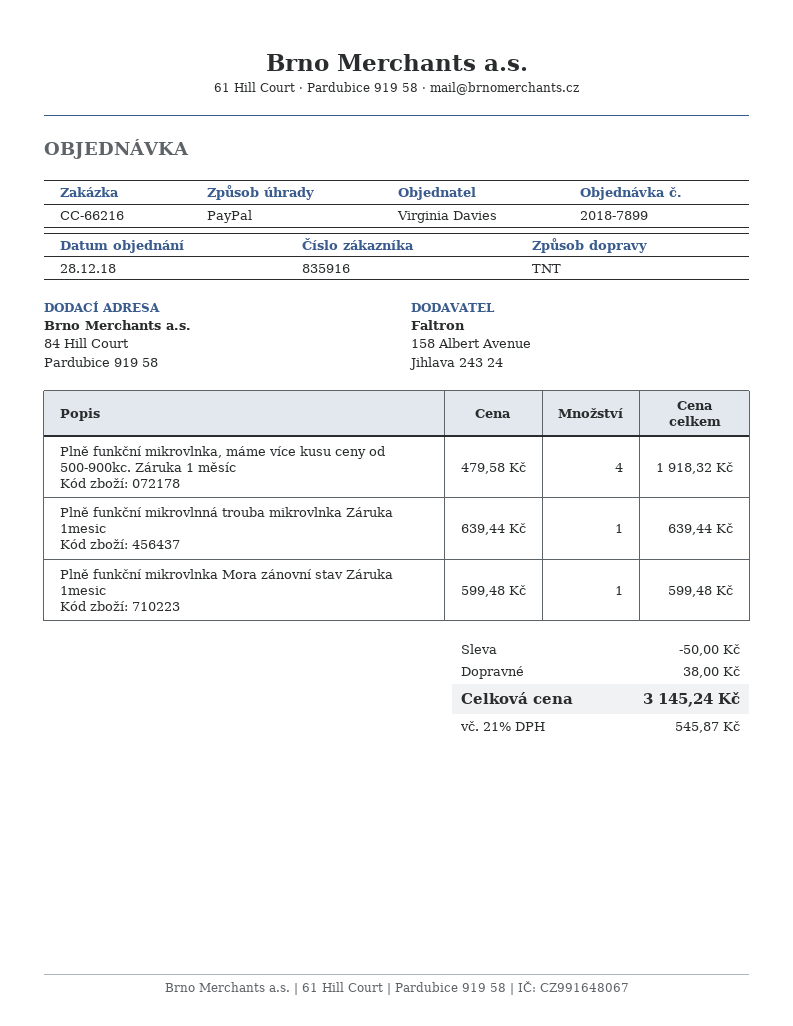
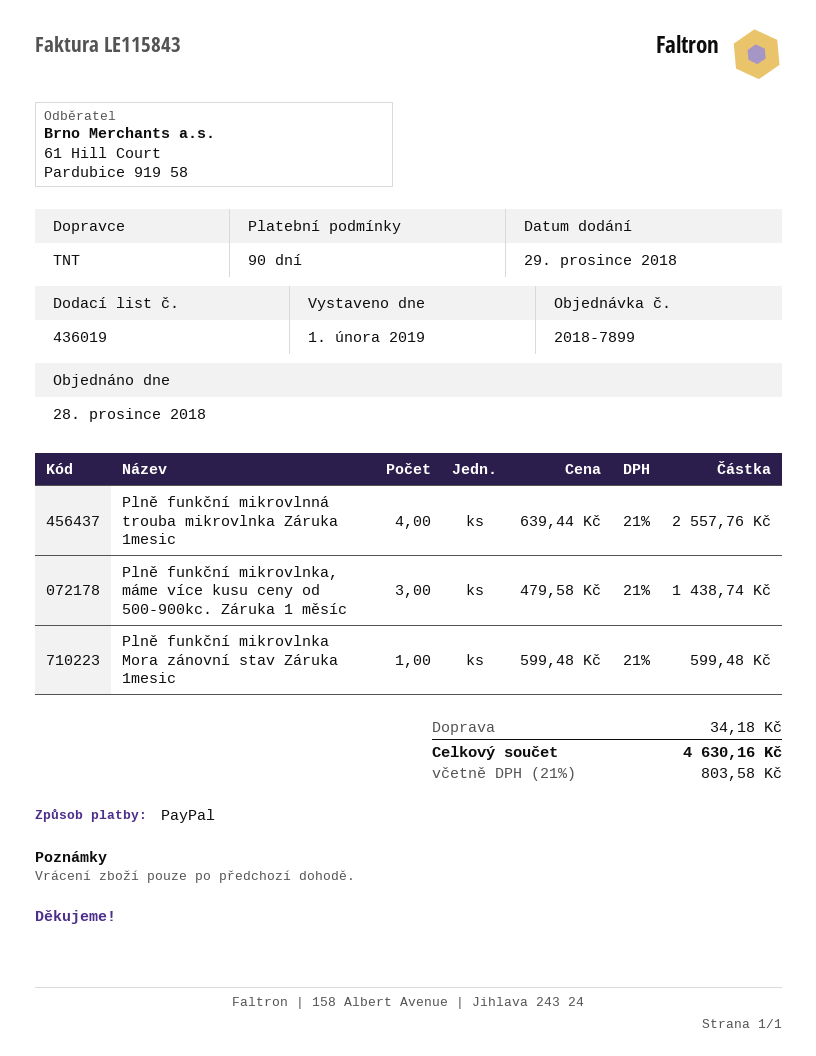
Plně funkční mikrovlnka, máme více kusu ceny od 500-900kc. Záruka 1 měsíc: 4 x 479.58 = 1918.32 -> 3 x 479.58 = 1438.74
Plně funkční mikrovlnná trouba mikrovlnka Záruka 1mesic: 1 x 639.44 = 639.44 -> 4 x 639.44 = 2557.76
discount: 50.00 -> none
shipping: 38.00 -> 34.18
tax: 21% = 545.87 -> 21% = 803.58
total: 3145.24 -> 4630.16

